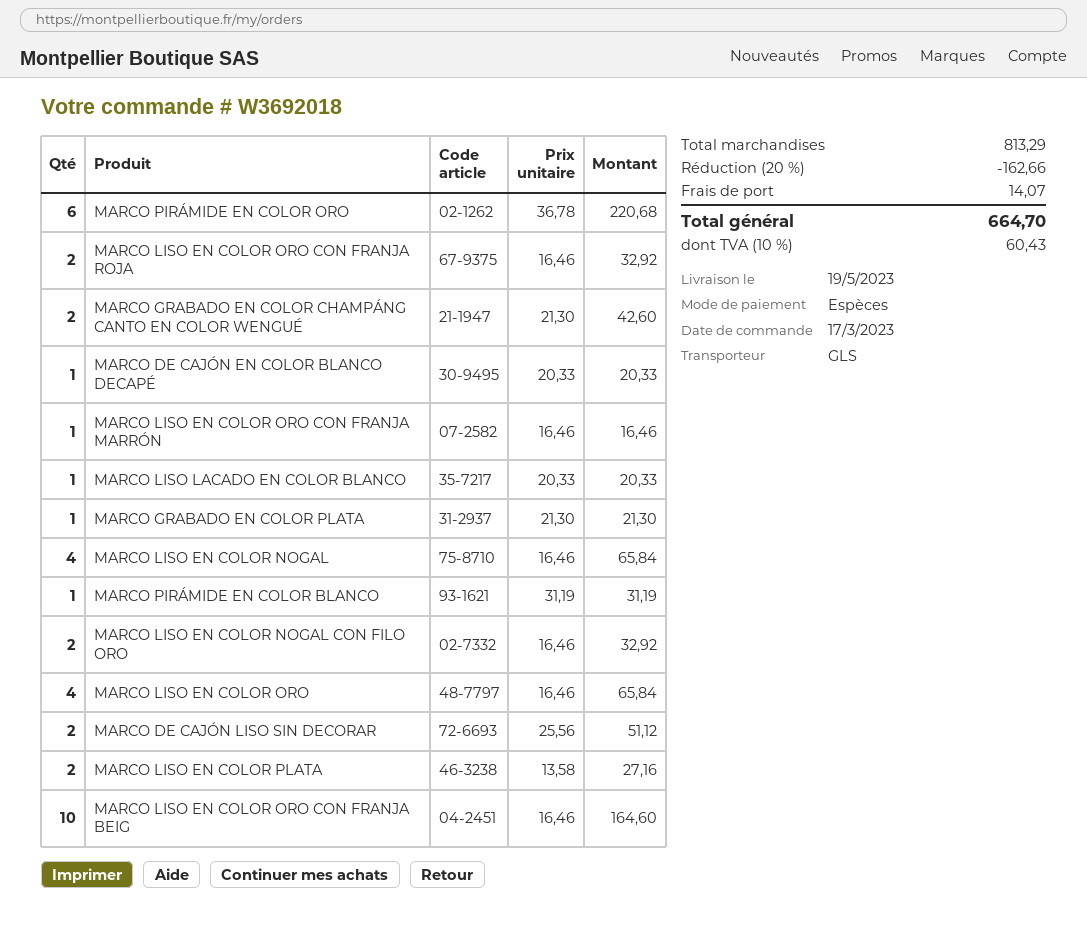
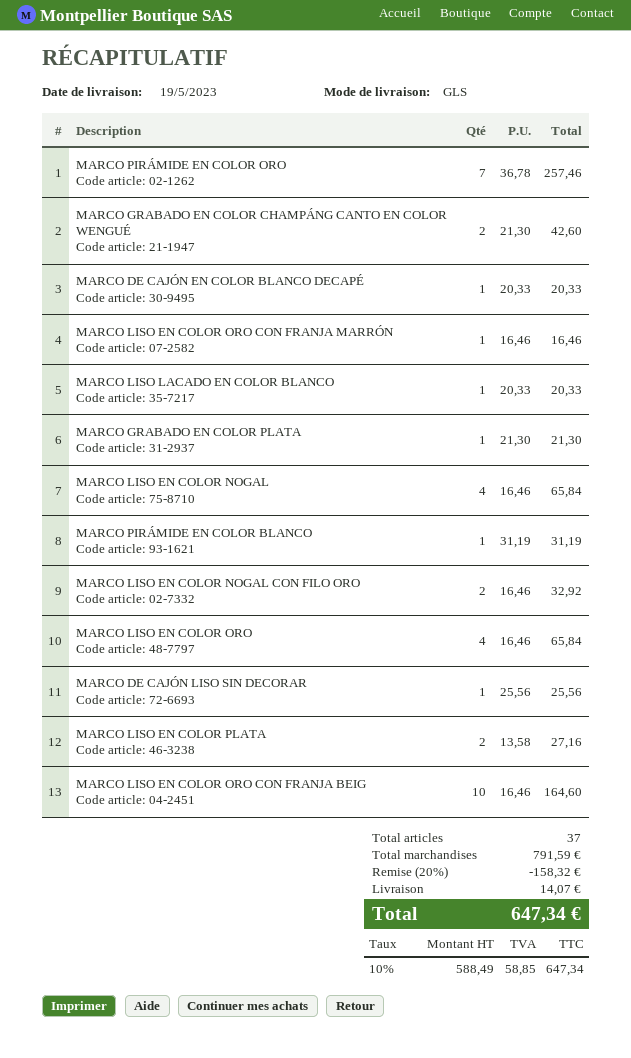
MARCO PIRÁMIDE EN COLOR ORO: 6 x 36.78 = 220.68 -> 7 x 36.78 = 257.46
MARCO LISO EN COLOR ORO CON FRANJA ROJA: 2 x 16.46 = 32.92 -> none
MARCO DE CAJÓN LISO SIN DECORAR: 2 x 25.56 = 51.12 -> 1 x 25.56 = 25.56
subtotal: 813.29 -> 791.59
discount: 20% = 162.66 -> 20% = 158.32
tax: 10% = 60.43 -> 10% = 58.85
total: 664.70 -> 647.34

